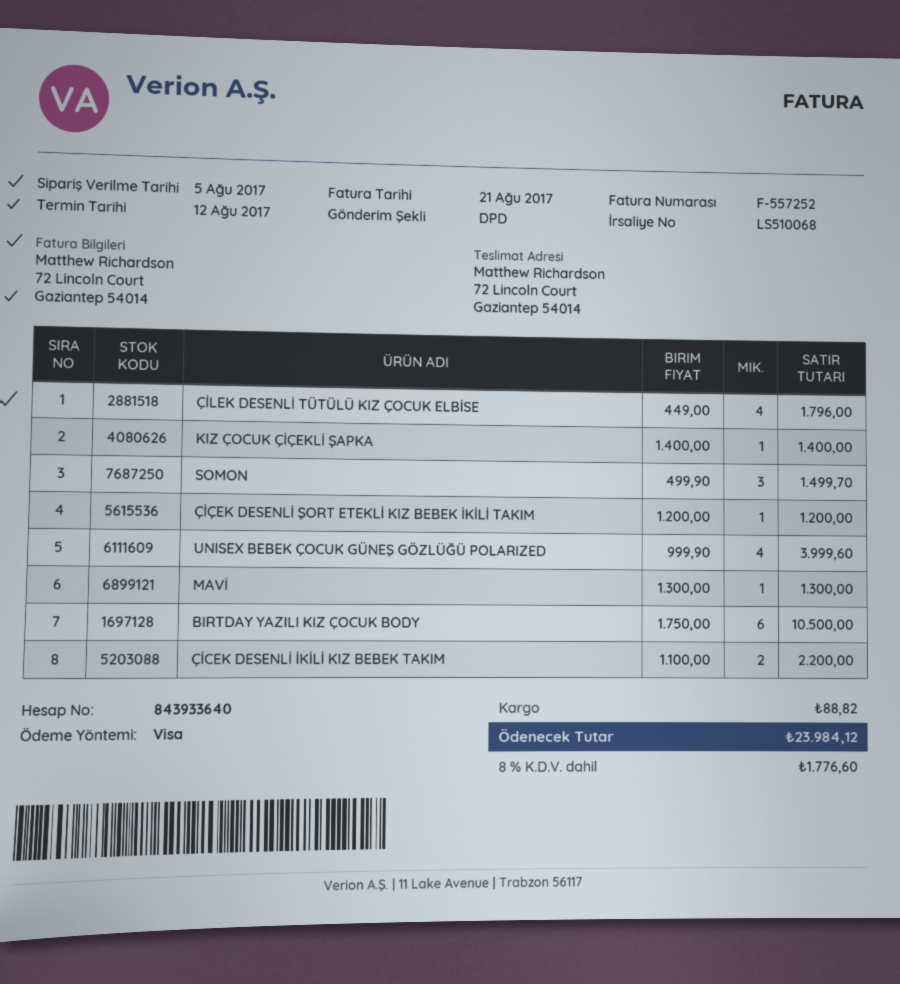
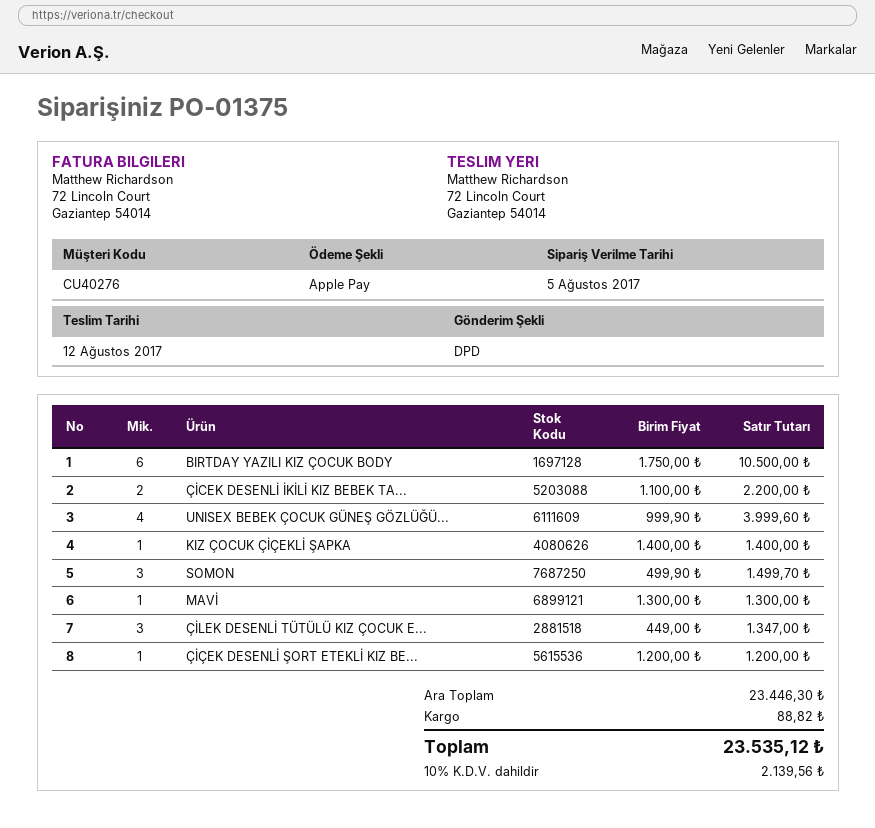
payment method: Visa -> Apple Pay
ÇİLEK DESENLİ TÜTÜLÜ KIZ ÇOCUK ELBİSE: 4 x 449.00 = 1796.00 -> 3 x 449.00 = 1347.00
tax: 8% = 1776.60 -> 10% = 2139.56
total: 23984.12 -> 23535.12

